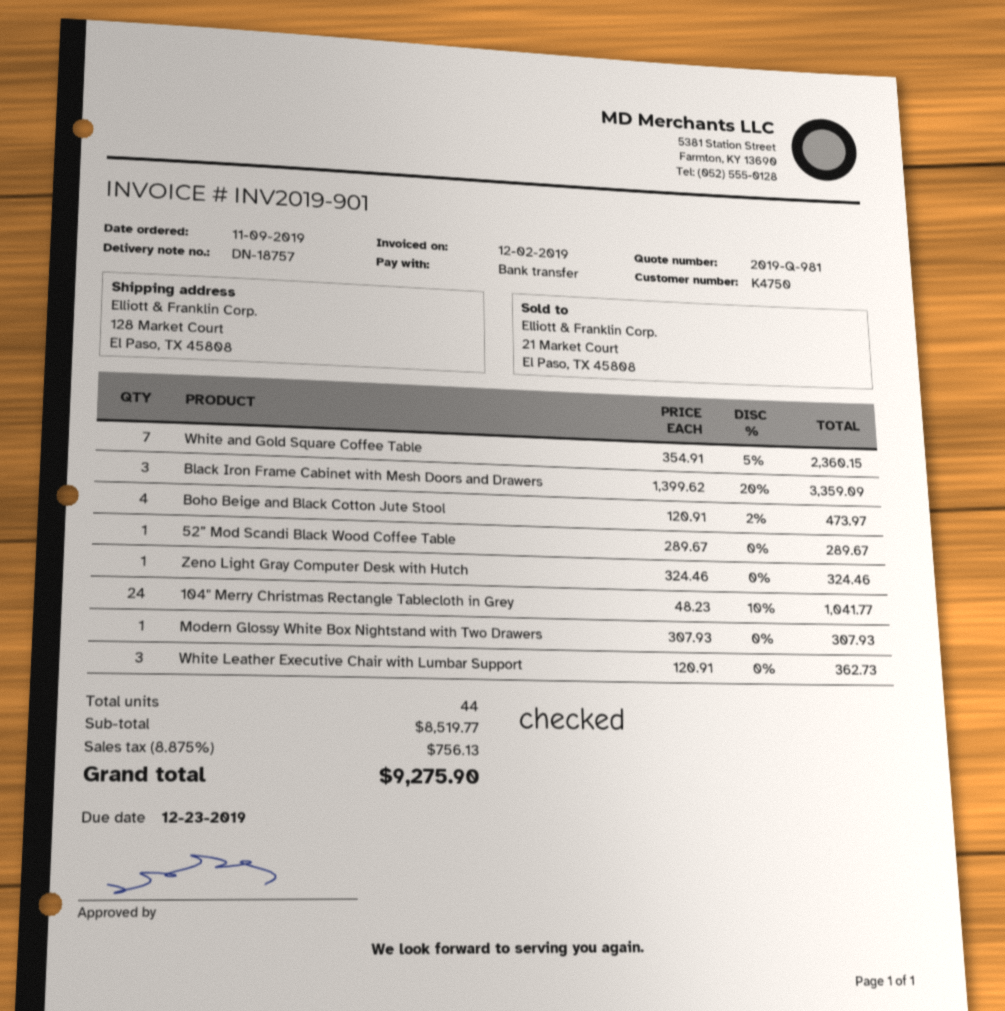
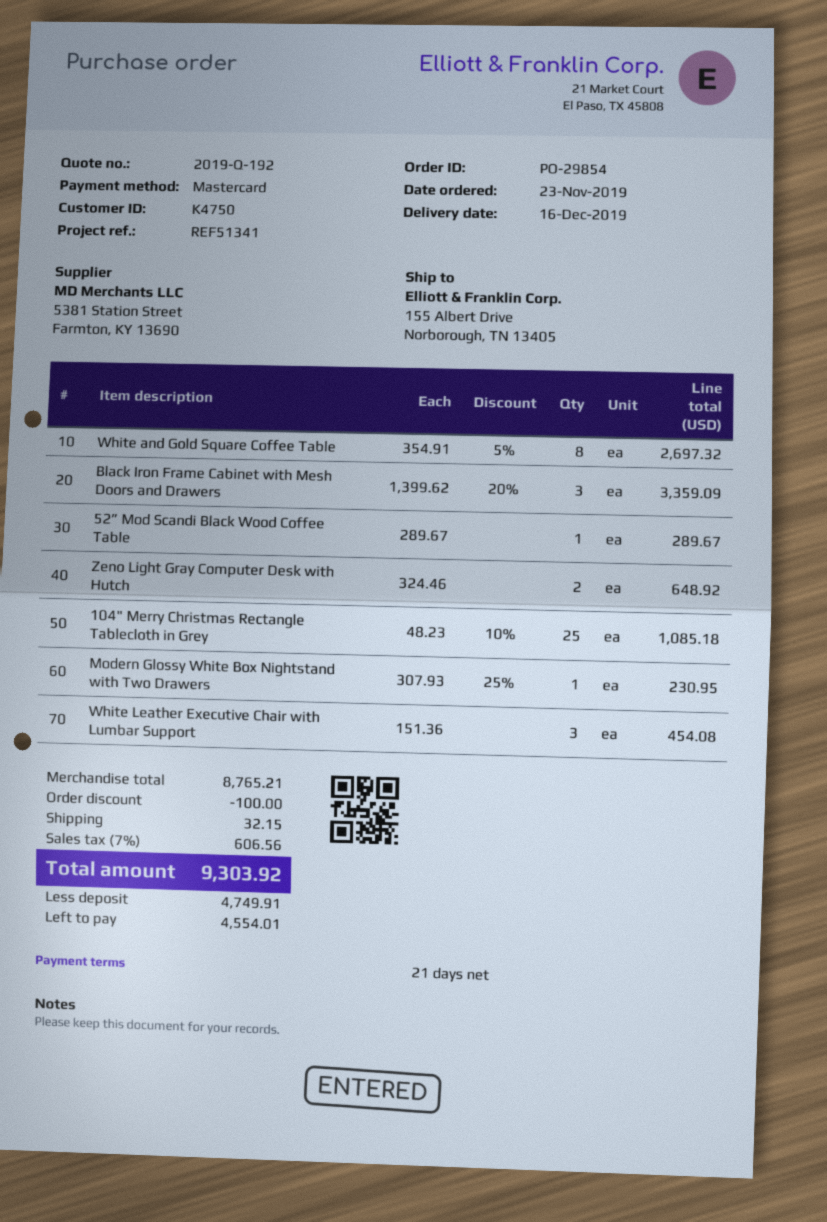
quote number: 2019-Q-981 -> 2019-Q-192
order date: 2019-11-09 -> 2019-11-23
payment method: bank transfer -> Mastercard
ship to: 128 Market Court, El Paso, TX 45808 -> 155 Albert Drive, Norborough, TN 13405
White and Gold Square Coffee Table: 7 x 354.91 - 5% = 2360.15 -> 8 x 354.91 - 5% = 2697.32
Boho Beige and Black Cotton Jute Stool: 4 x 120.91 - 2% = 473.97 -> none
Zeno Light Gray Computer Desk with Hutch: 1 x 324.46 = 324.46 -> 2 x 324.46 = 648.92
104" Merry Christmas Rectangle Tablecloth in Grey: 24 x 48.23 - 10% = 1041.77 -> 25 x 48.23 - 10% = 1085.18
Modern Glossy White Box Nightstand with Two Drawers: 1 x 307.93 = 307.93 -> 1 x 307.93 - 25% = 230.95
White Leather Executive Chair with Lumbar Support: 3 x 120.91 = 362.73 -> 3 x 151.36 = 454.08
subtotal: 8519.77 -> 8765.21
discount: none -> 100.00
shipping: none -> 32.15
tax: 8.875% = 756.13 -> 7% = 606.56
total: 9275.90 -> 9303.92

